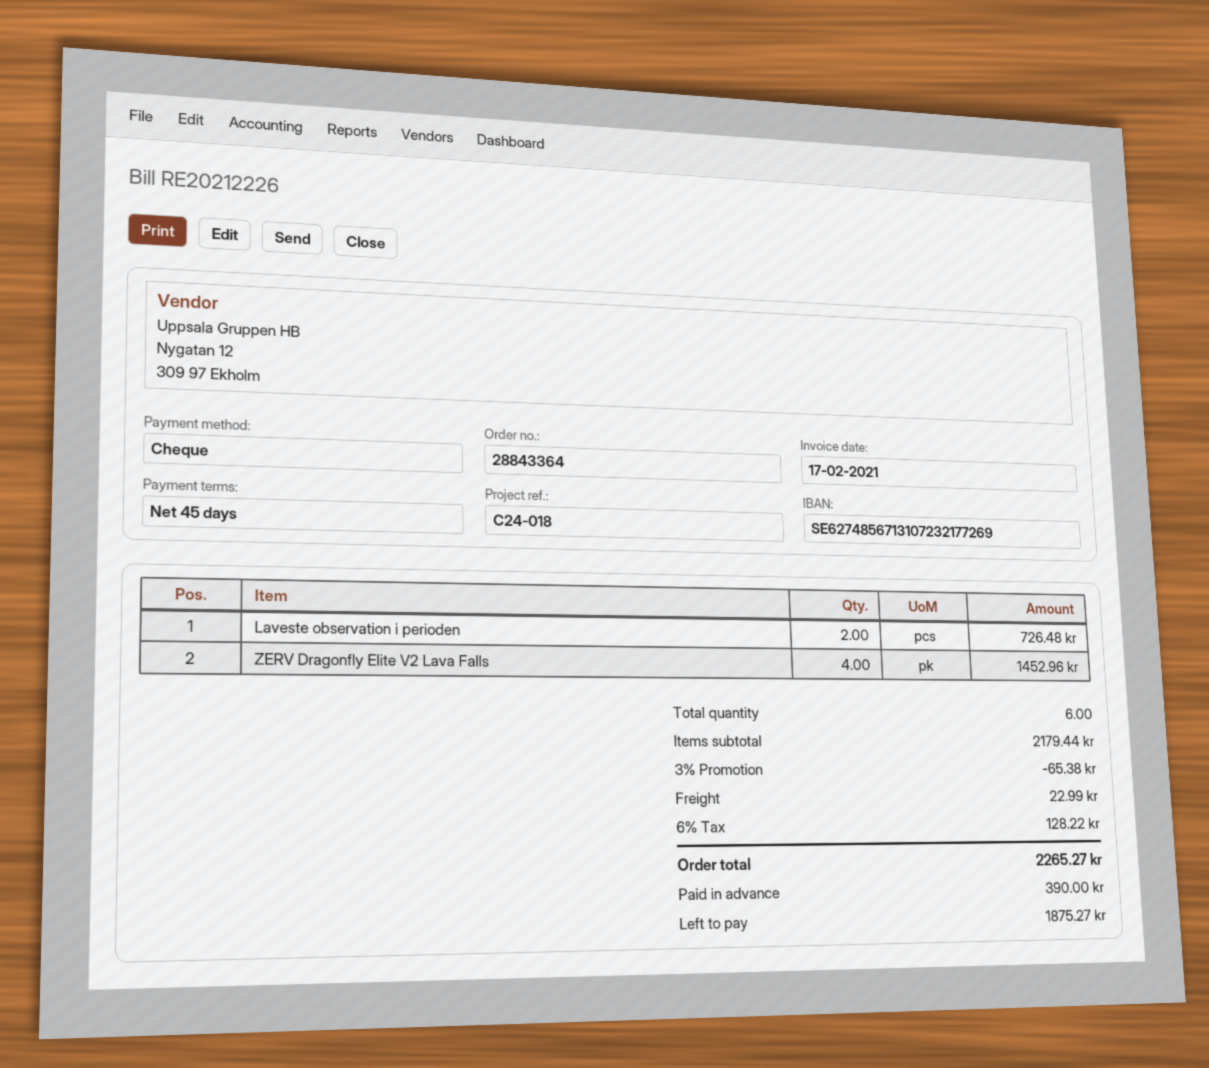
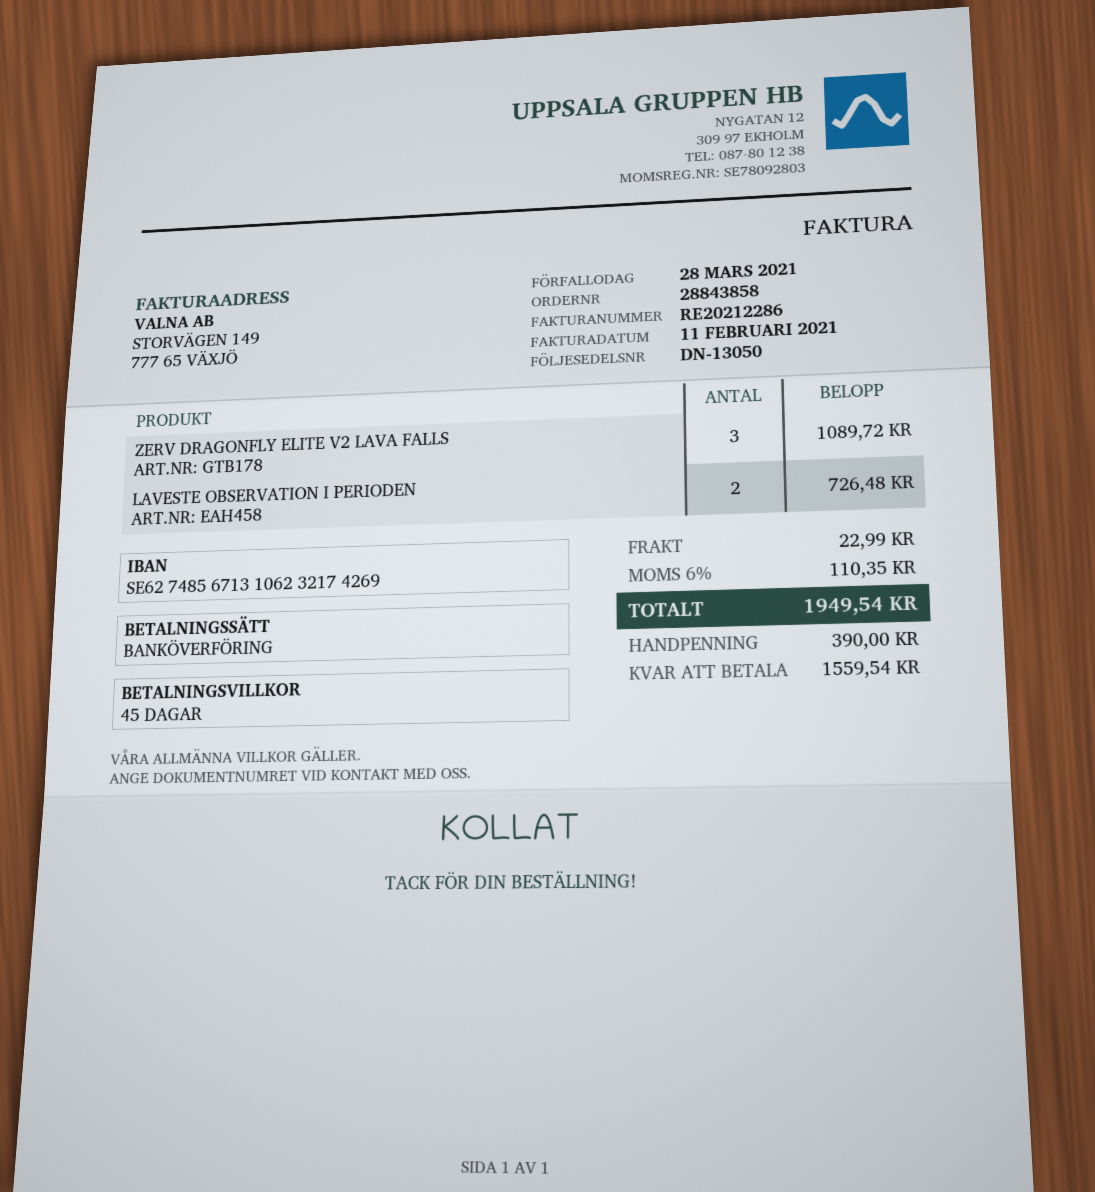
order number: 28843364 -> 28843858
invoice number: RE20212226 -> RE20212286
invoice date: 2021-02-17 -> 2021-02-11
payment method: cheque -> bank transfer
bank account: SE6274856713107232177269 -> SE6274856713106232174269
ZERV Dragonfly Elite V2 Lava Falls: 4 for 1452.96 -> 3 for 1089.72
discount: 3% = 65.38 -> none
tax: 6% = 128.22 -> 6% = 110.35
total: 2265.27 -> 1949.54
balance: 1875.27 -> 1559.54

